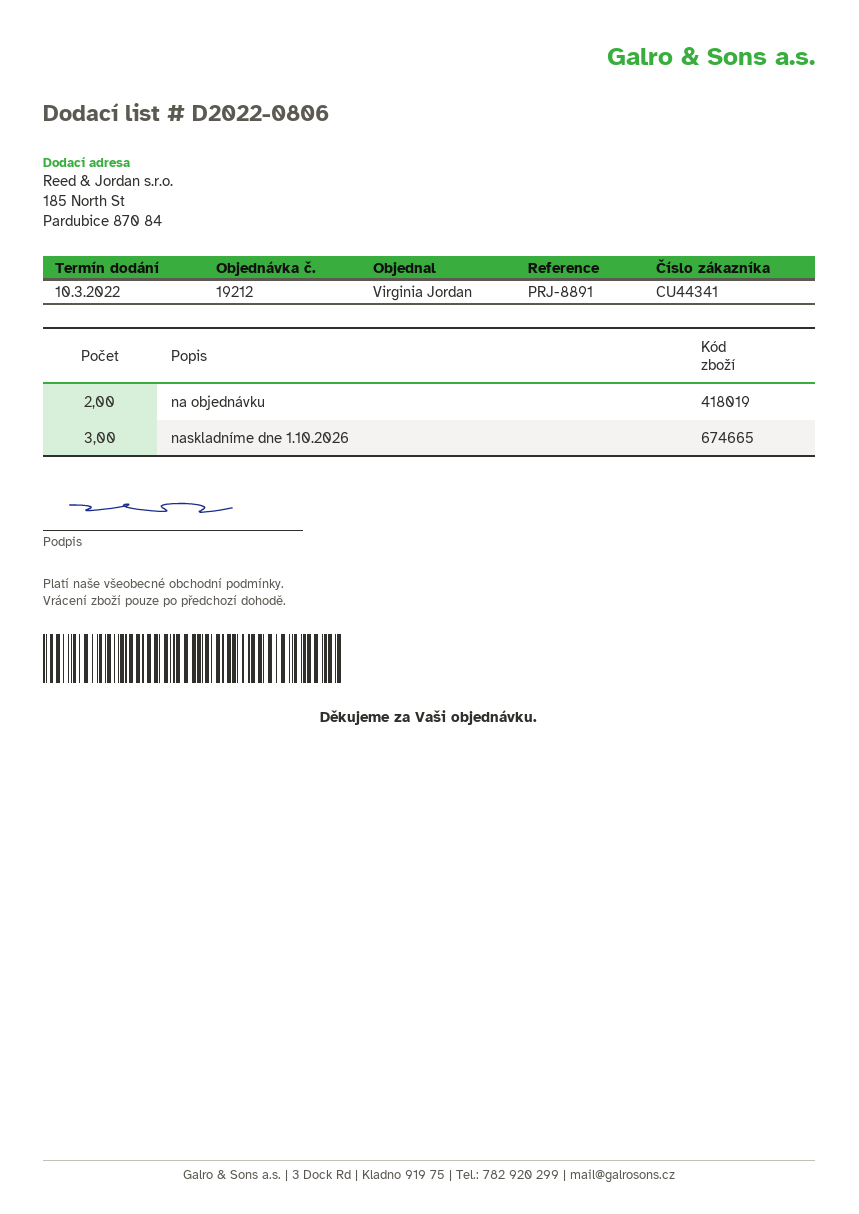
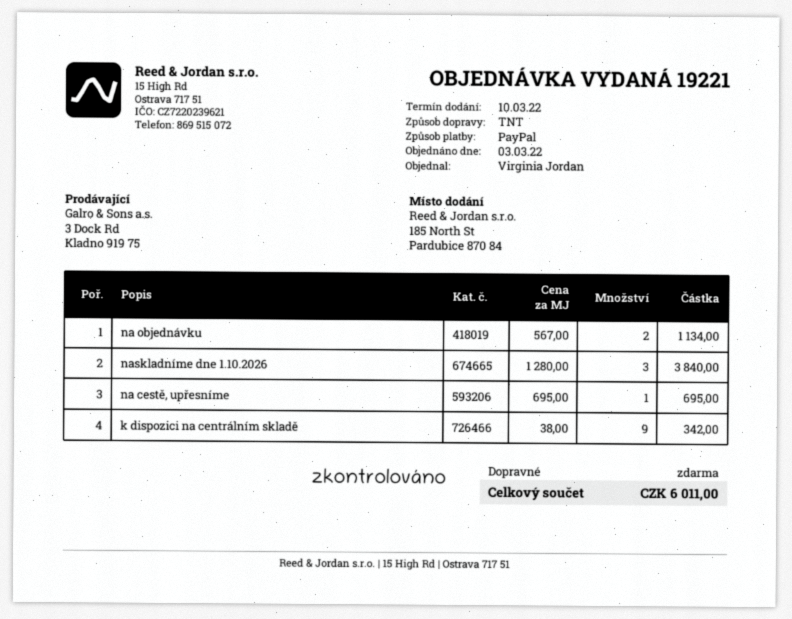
order number: 19212 -> 19221
na cestě, upřesníme: none -> 1
k dispozici na centrálním skladě: none -> 9

